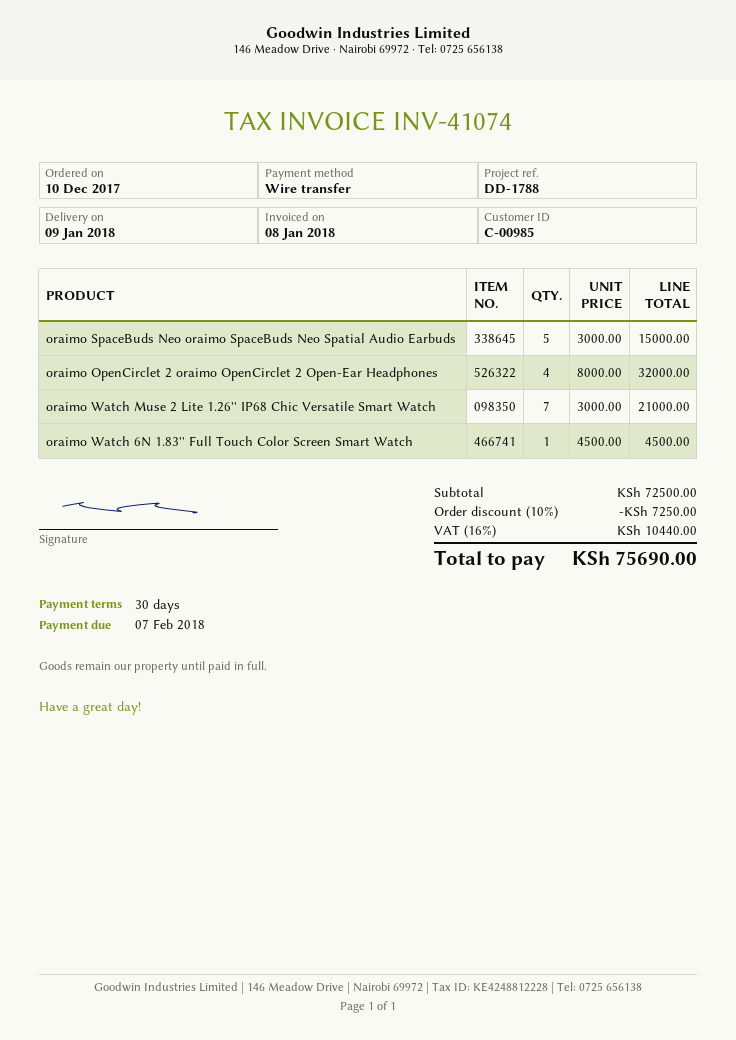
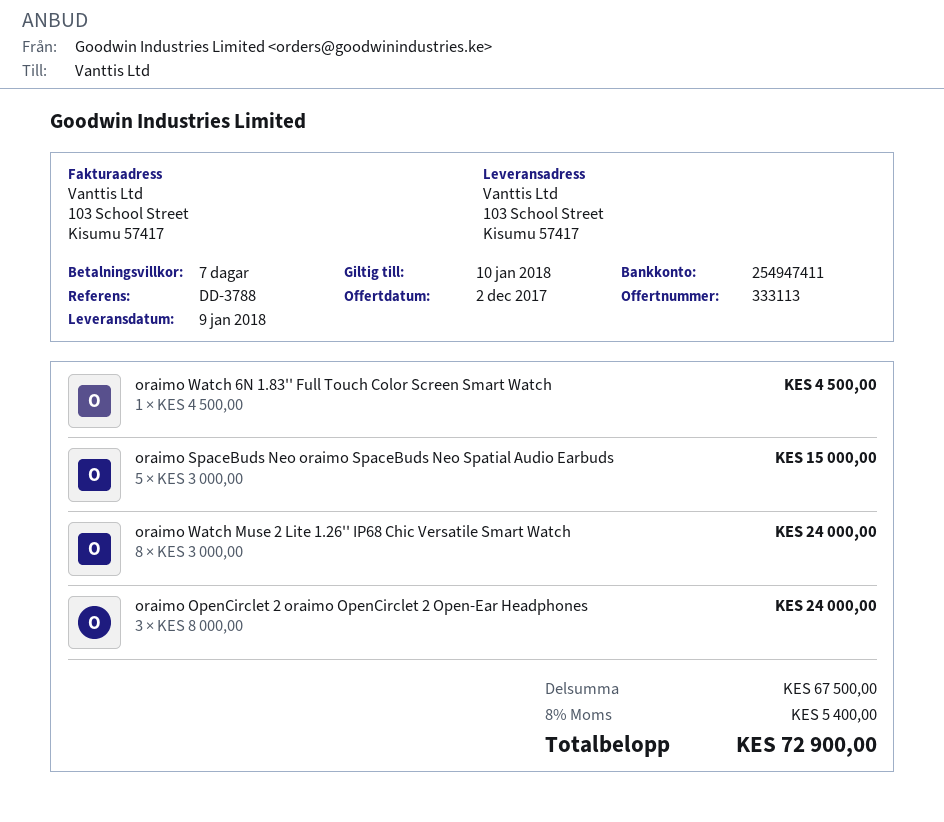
payment terms: 30 days -> 7 days
reference: DD-1788 -> DD-3788
oraimo OpenCirclet 2 oraimo OpenCirclet 2 Open-Ear Headphones: 4 x 8000.00 = 32000.00 -> 3 x 8000.00 = 24000.00
oraimo Watch Muse 2 Lite 1.26'' IP68 Chic Versatile Smart Watch: 7 x 3000.00 = 21000.00 -> 8 x 3000.00 = 24000.00
subtotal: 72500.00 -> 67500.00
discount: 10% = 7250.00 -> none
tax: 16% = 10440.00 -> 8% = 5400.00
total: 75690.00 -> 72900.00

